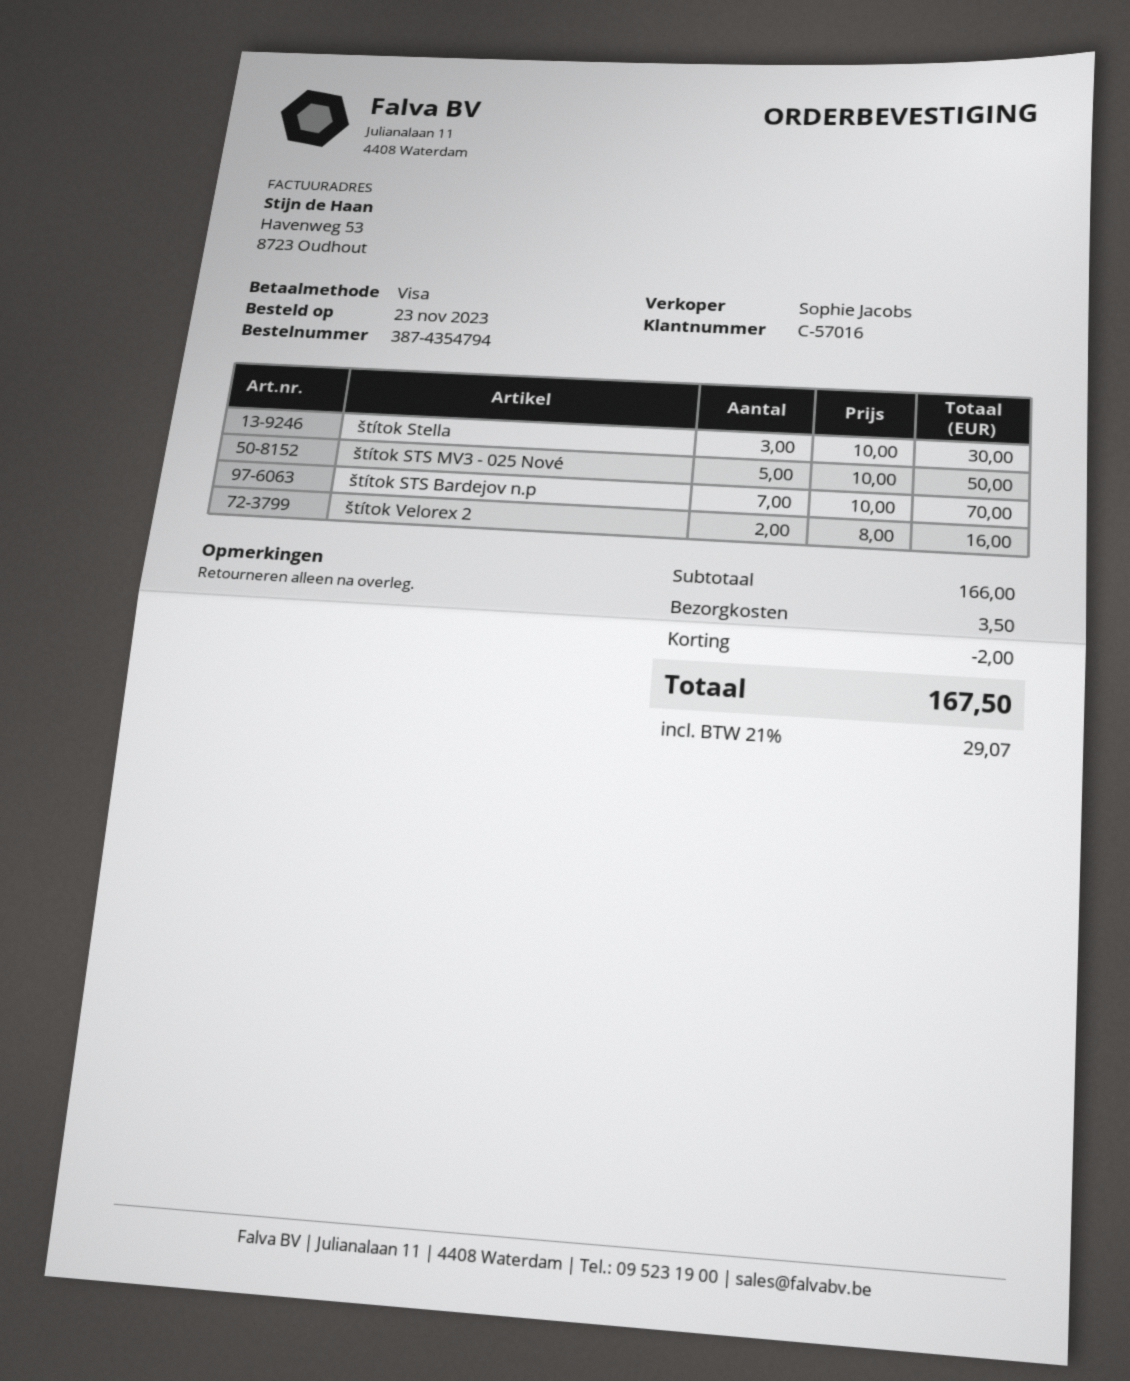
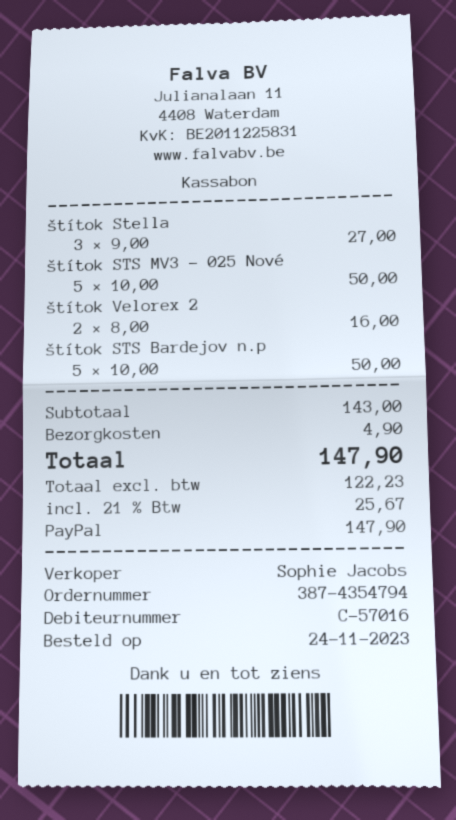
order date: 2023-11-23 -> 2023-11-24
payment method: Visa -> PayPal
štítok Stella: 3 x 10.00 = 30.00 -> 3 x 9.00 = 27.00
štítok STS Bardejov n.p: 7 x 10.00 = 70.00 -> 5 x 10.00 = 50.00
subtotal: 166.00 -> 143.00
discount: 2.00 -> none
shipping: 3.50 -> 4.90
tax: 21% = 29.07 -> 21% = 25.67
total: 167.50 -> 147.90

